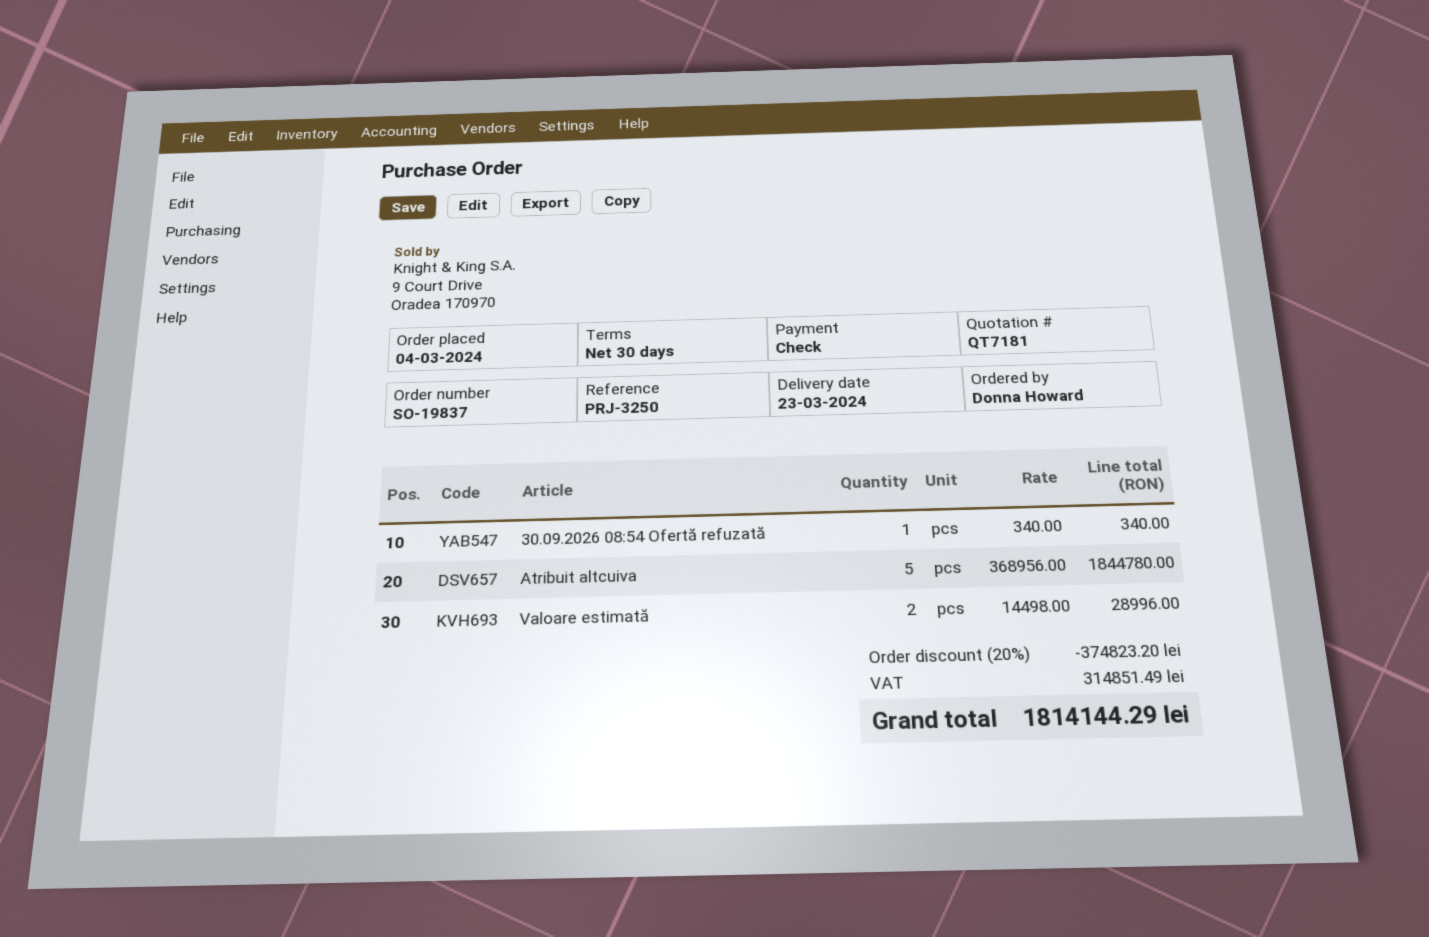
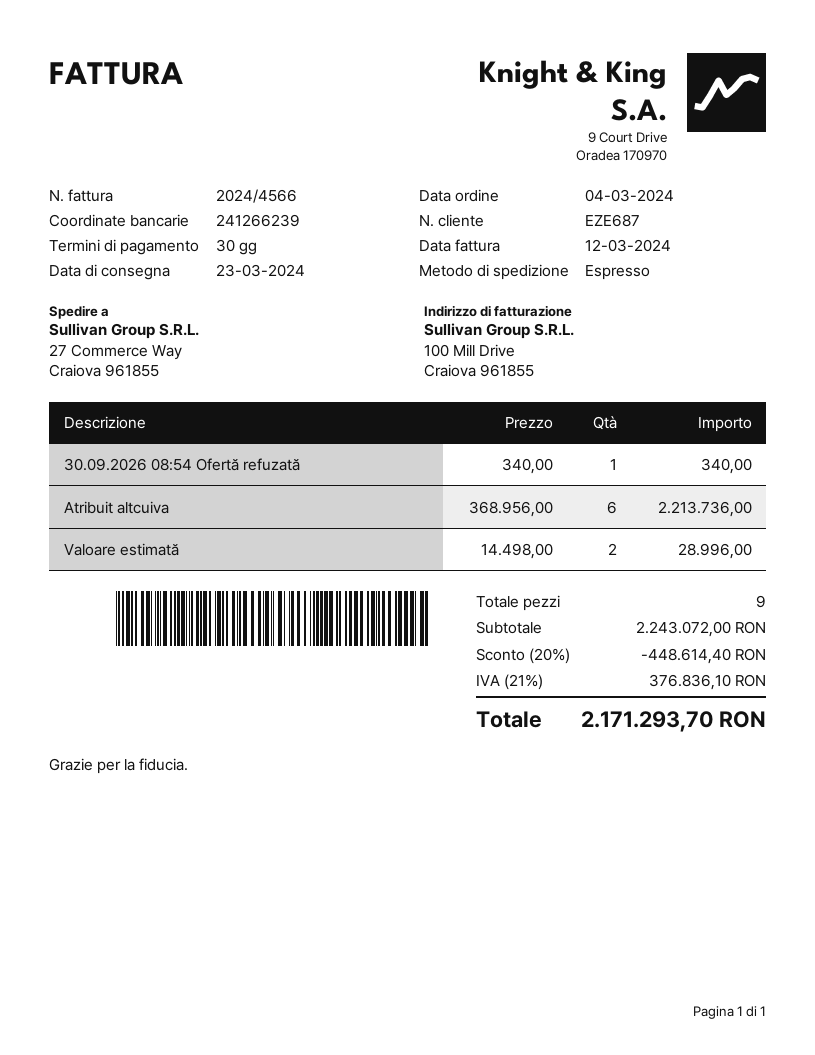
Atribuit altcuiva: 5 x 368956.00 = 1844780.00 -> 6 x 368956.00 = 2213736.00
discount: 20% = 374823.20 -> 20% = 448614.40
tax: 314851.49 -> 376836.10
total: 1814144.29 -> 2171293.70

